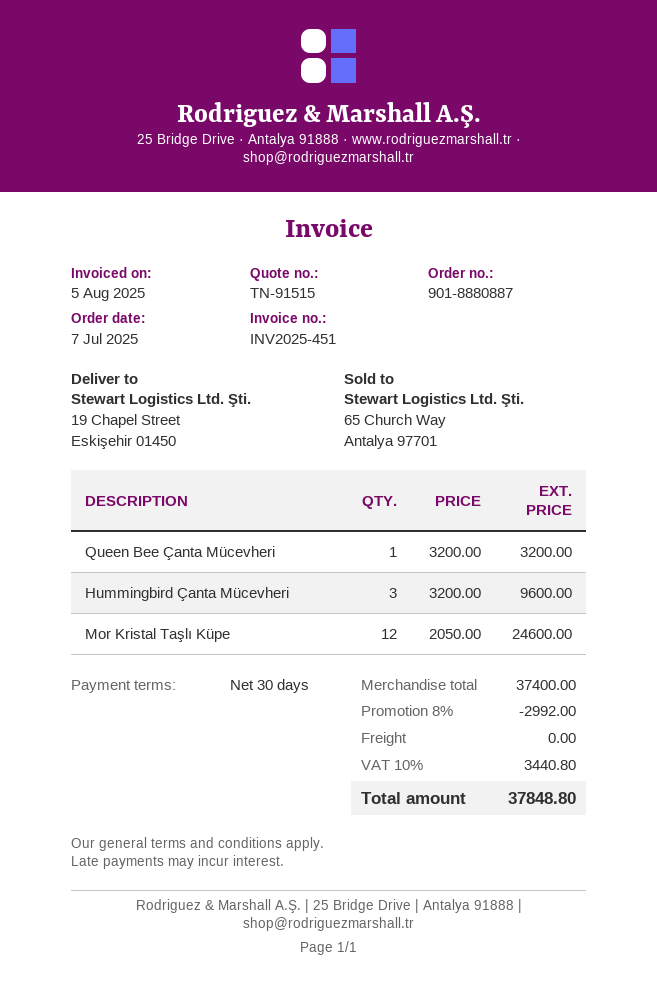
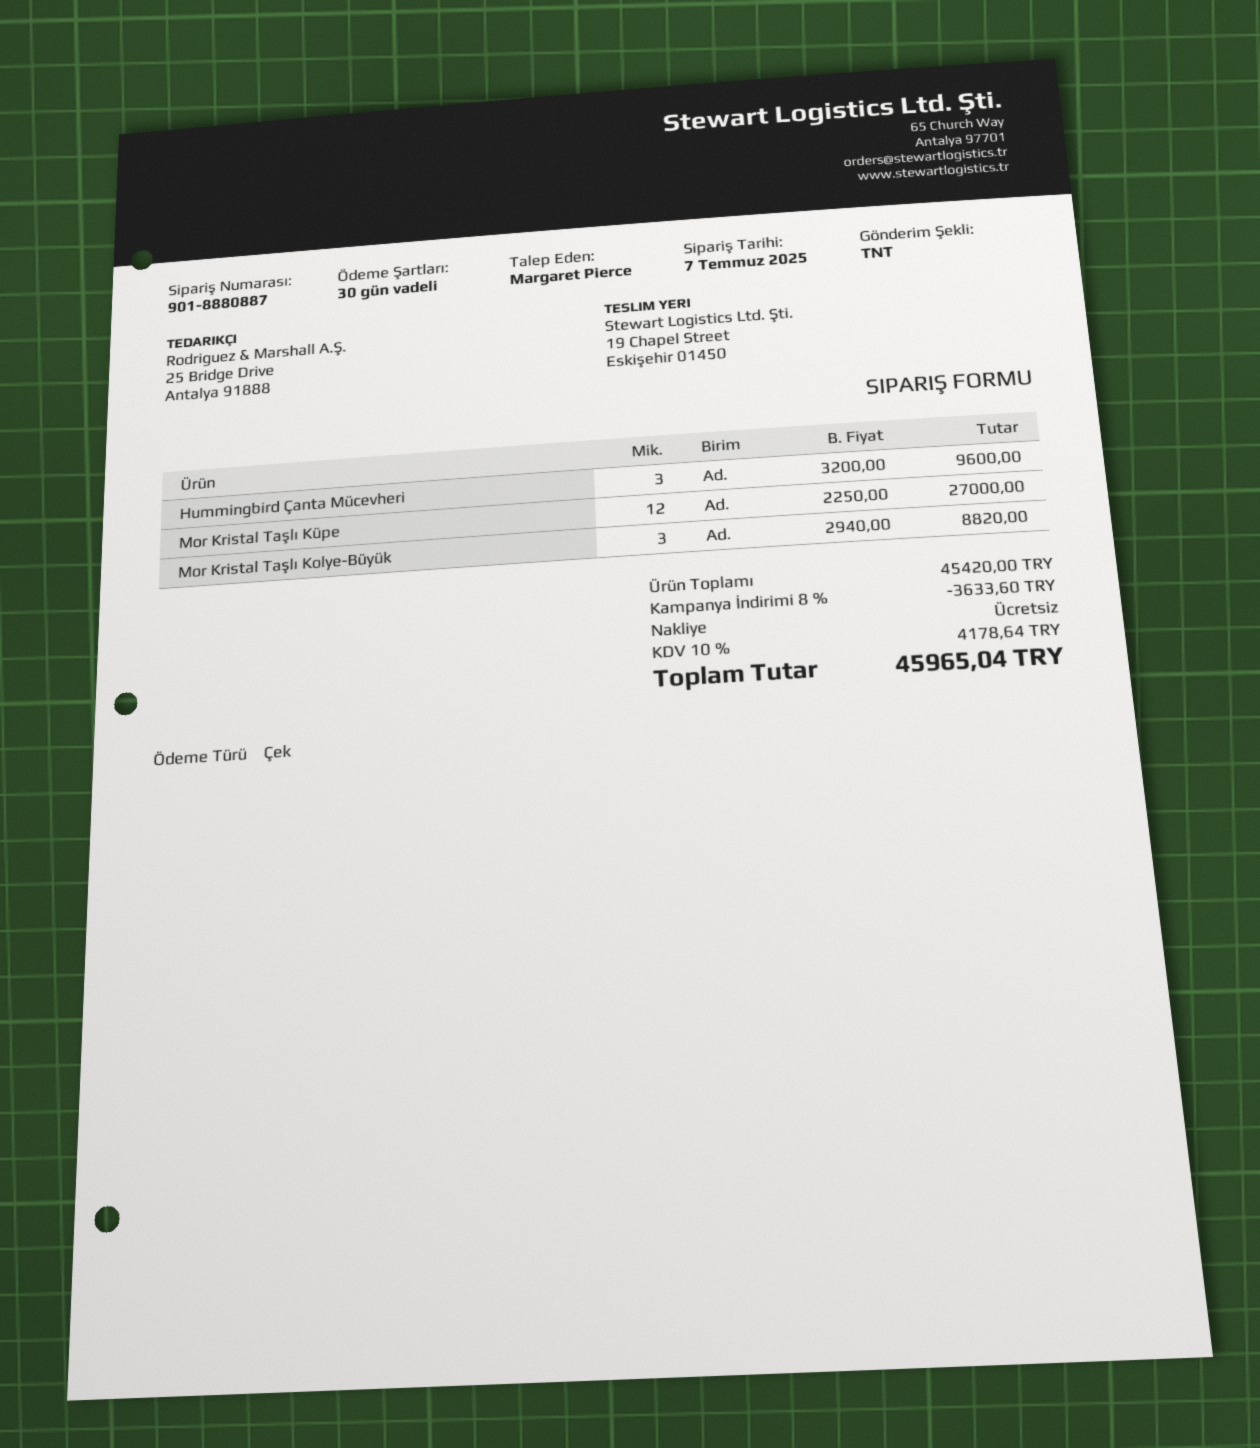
Queen Bee Çanta Mücevheri: 1 x 3200.00 = 3200.00 -> none
Mor Kristal Taşlı Küpe: 12 x 2050.00 = 24600.00 -> 12 x 2250.00 = 27000.00
Mor Kristal Taşlı Kolye-Büyük: none -> 3 x 2940.00 = 8820.00
subtotal: 37400.00 -> 45420.00
discount: 8% = 2992.00 -> 8% = 3633.60
tax: 10% = 3440.80 -> 10% = 4178.64
total: 37848.80 -> 45965.04

